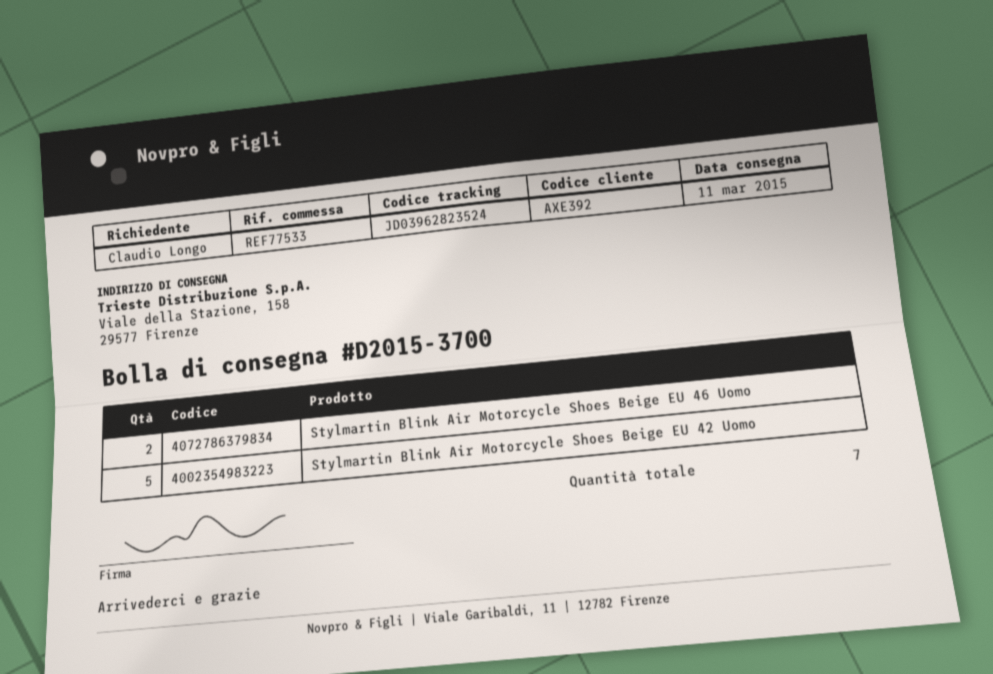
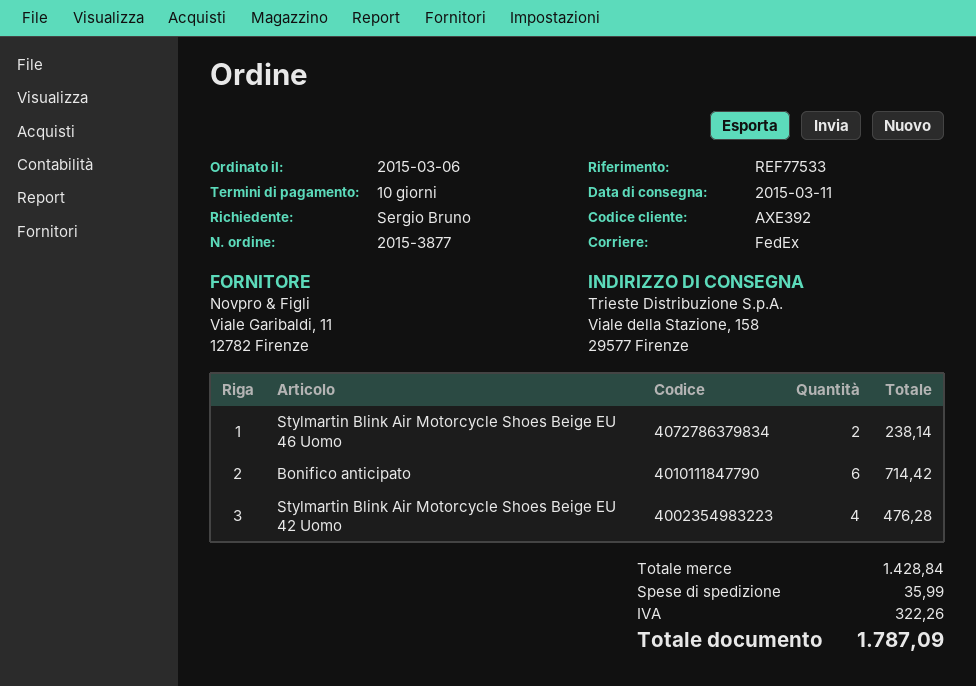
ordered by: Claudio Longo -> Sergio Bruno
Stylmartin Blink Air Motorcycle Shoes Beige EU 42 Uomo: 5 -> 4
Bonifico anticipato: none -> 6

